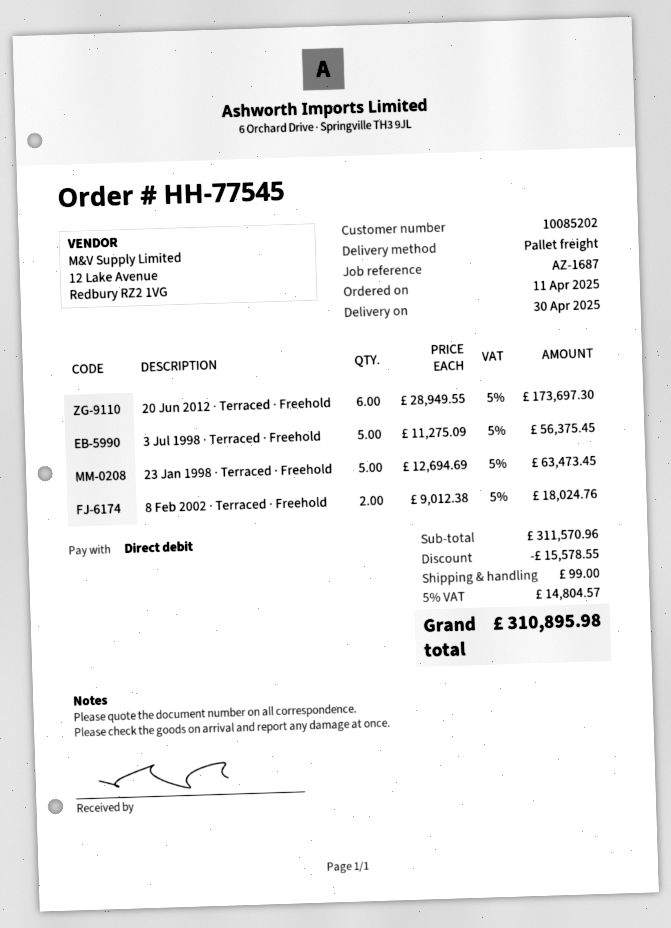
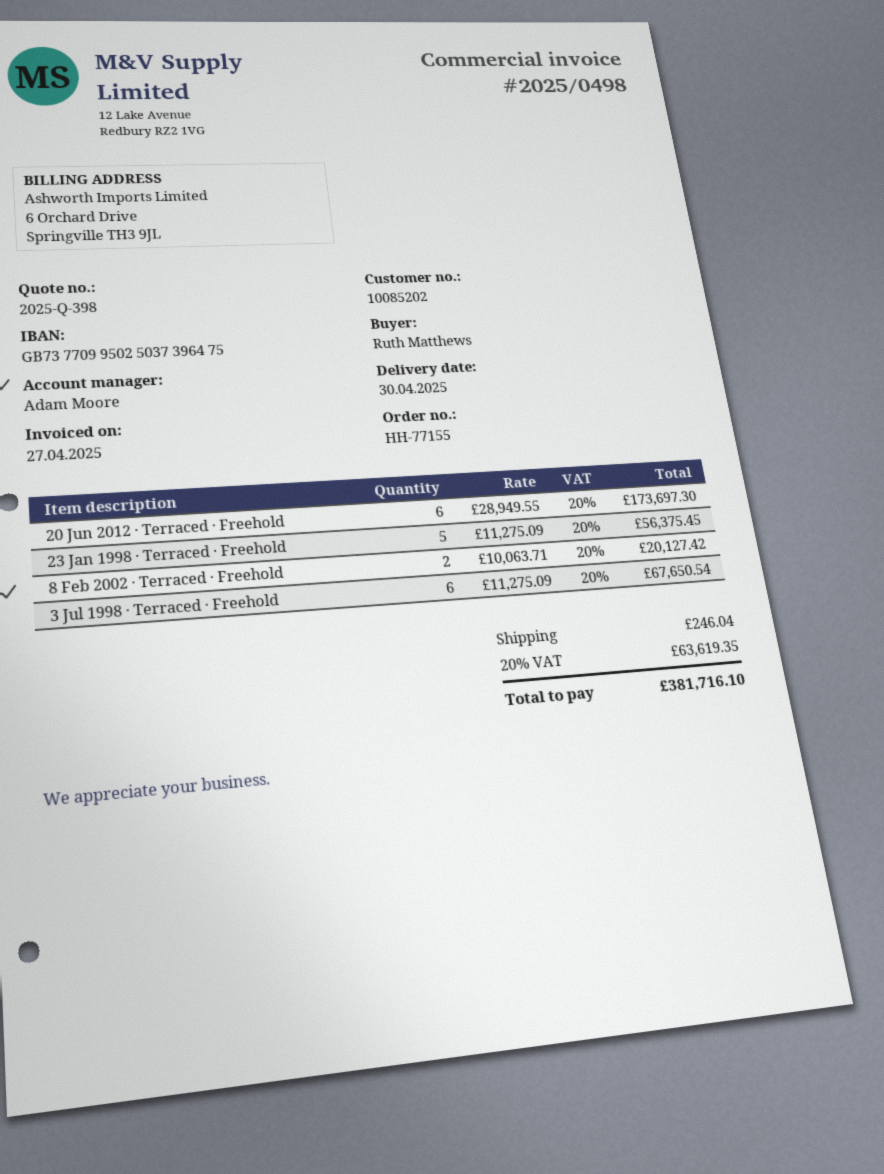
order number: HH-77545 -> HH-77155
3 Jul 1998 · Terraced · Freehold: 5 x 11275.09 = 56375.45 -> 6 x 11275.09 = 67650.54
23 Jan 1998 · Terraced · Freehold: 5 x 12694.69 = 63473.45 -> 5 x 11275.09 = 56375.45
8 Feb 2002 · Terraced · Freehold: 2 x 9012.38 = 18024.76 -> 2 x 10063.71 = 20127.42
discount: 15578.55 -> none
shipping: 99.00 -> 246.04
tax: 5% = 14804.57 -> 20% = 63619.35
total: 310895.98 -> 381716.10

